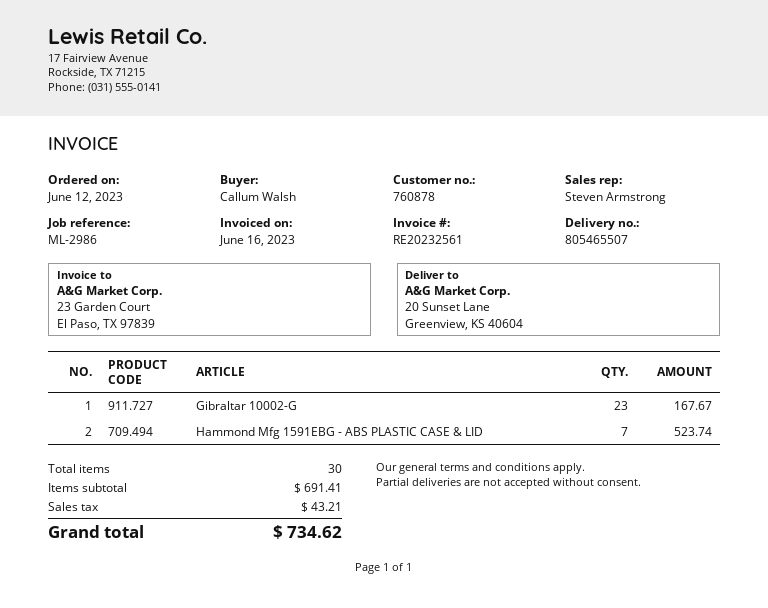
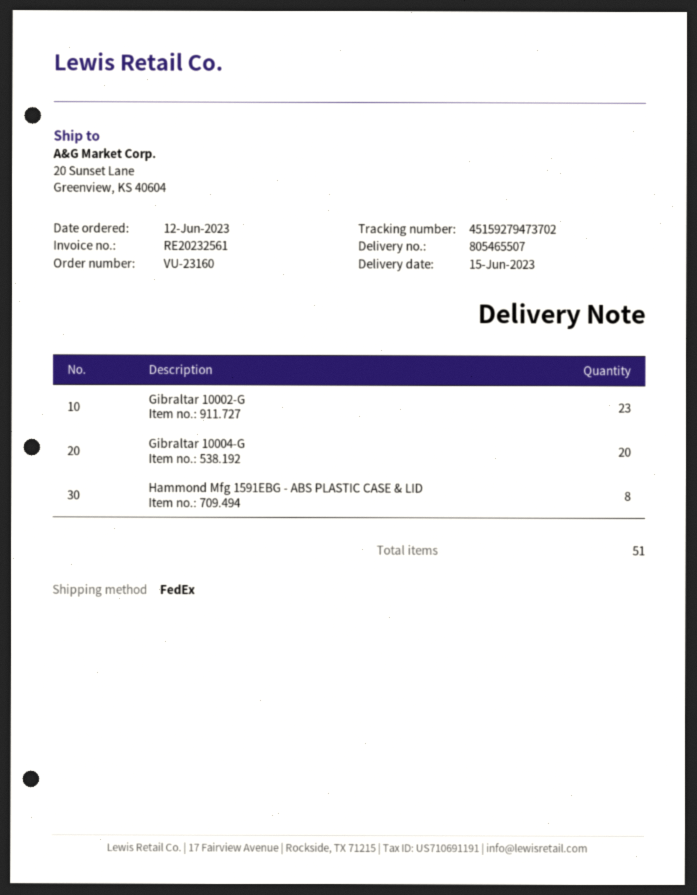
Hammond Mfg 1591EBG - ABS PLASTIC CASE & LID: 7 -> 8
Gibraltar 10004-G: none -> 20
total quantity: 30 -> 51

